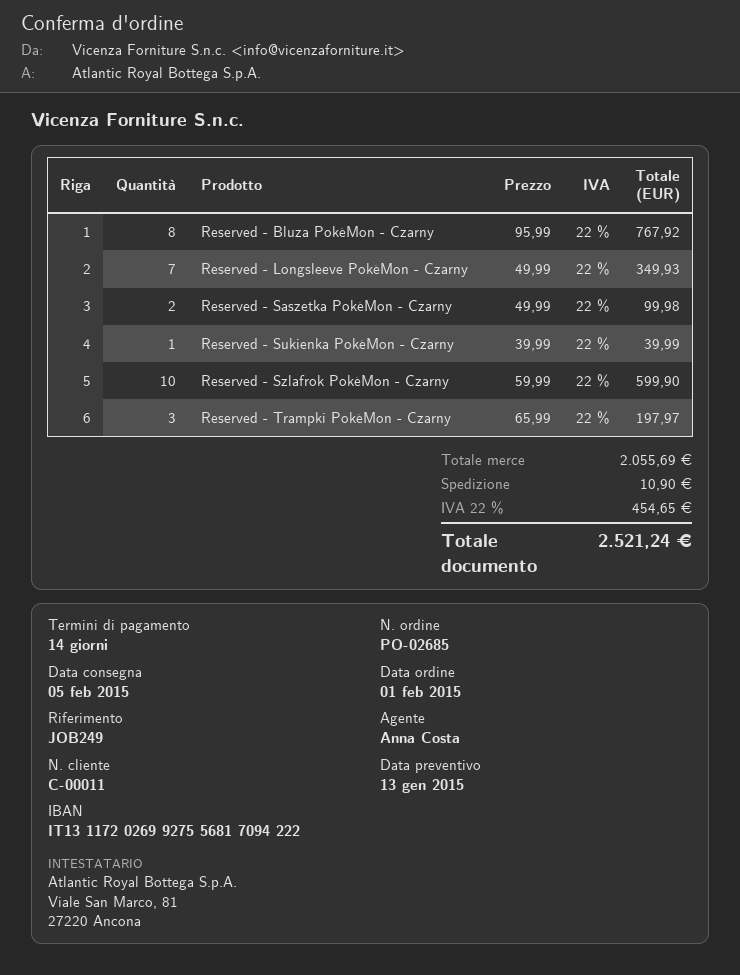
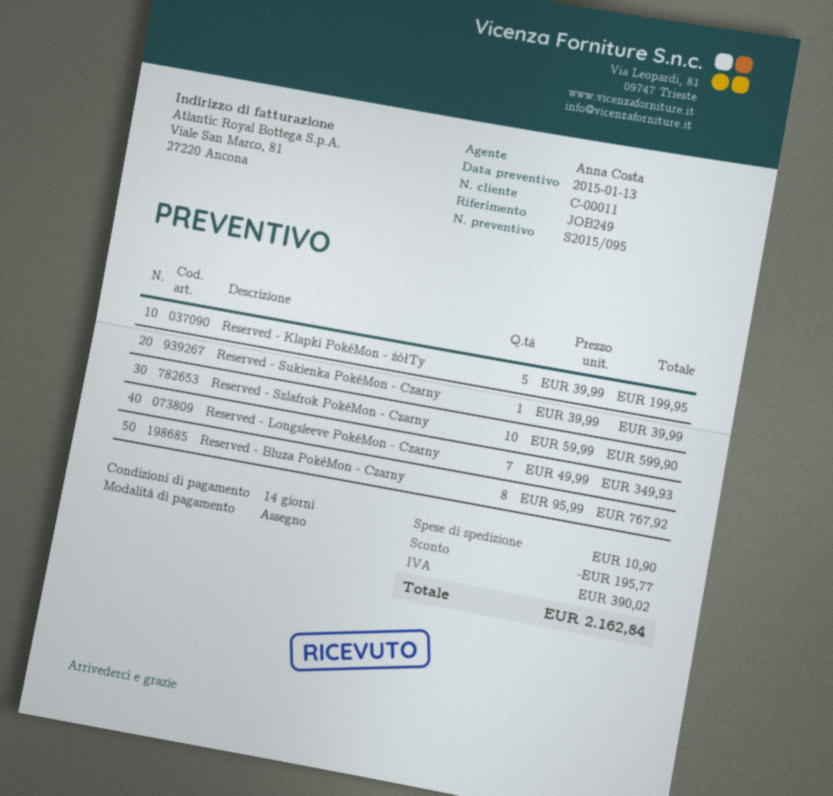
Reserved - Saszetka PokéMon - Czarny: 2 x 49.99 = 99.98 -> none
Reserved - Trampki PokéMon - Czarny: 3 x 65.99 = 197.97 -> none
Reserved - Klapki PokéMon - żółTy: none -> 5 x 39.99 = 199.95
discount: none -> 195.77
tax: 454.65 -> 390.02
total: 2521.24 -> 2162.84

